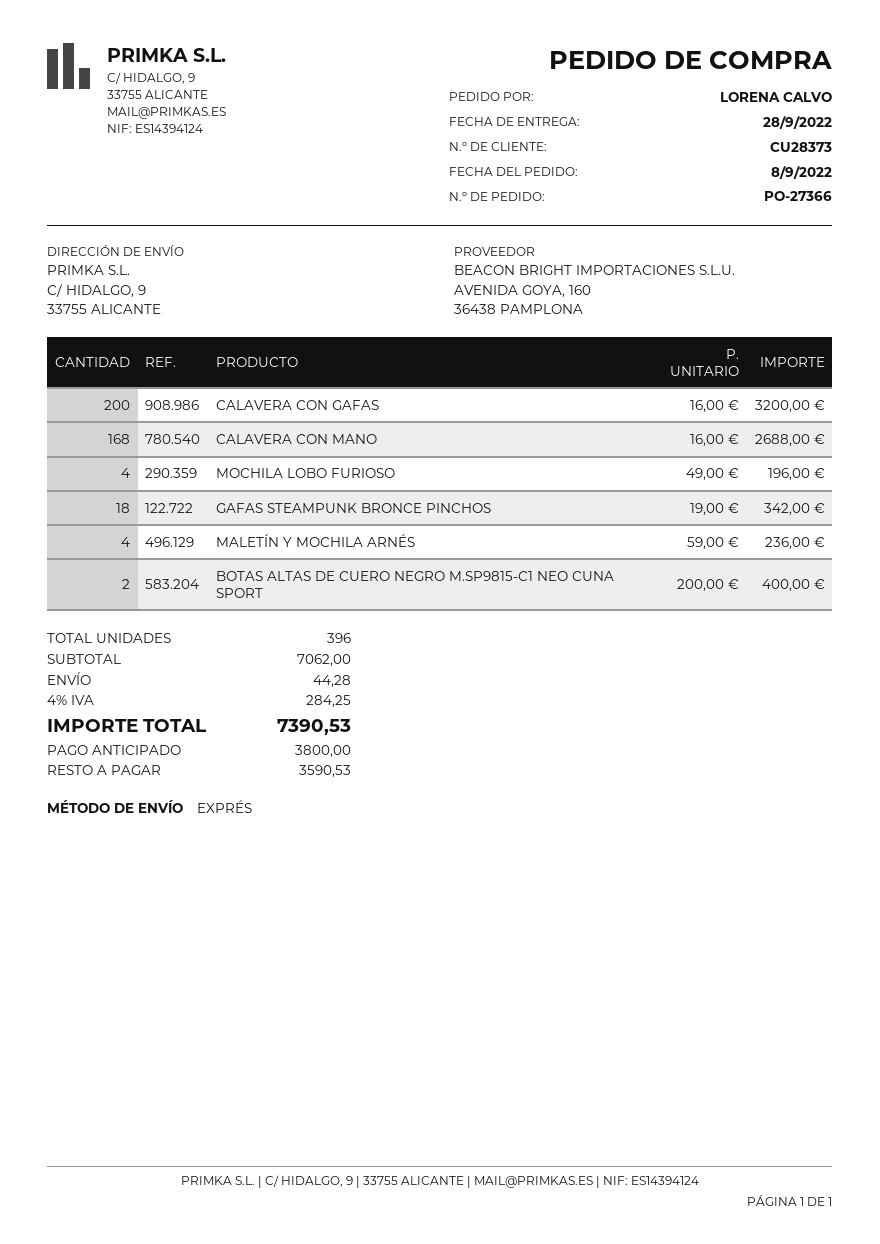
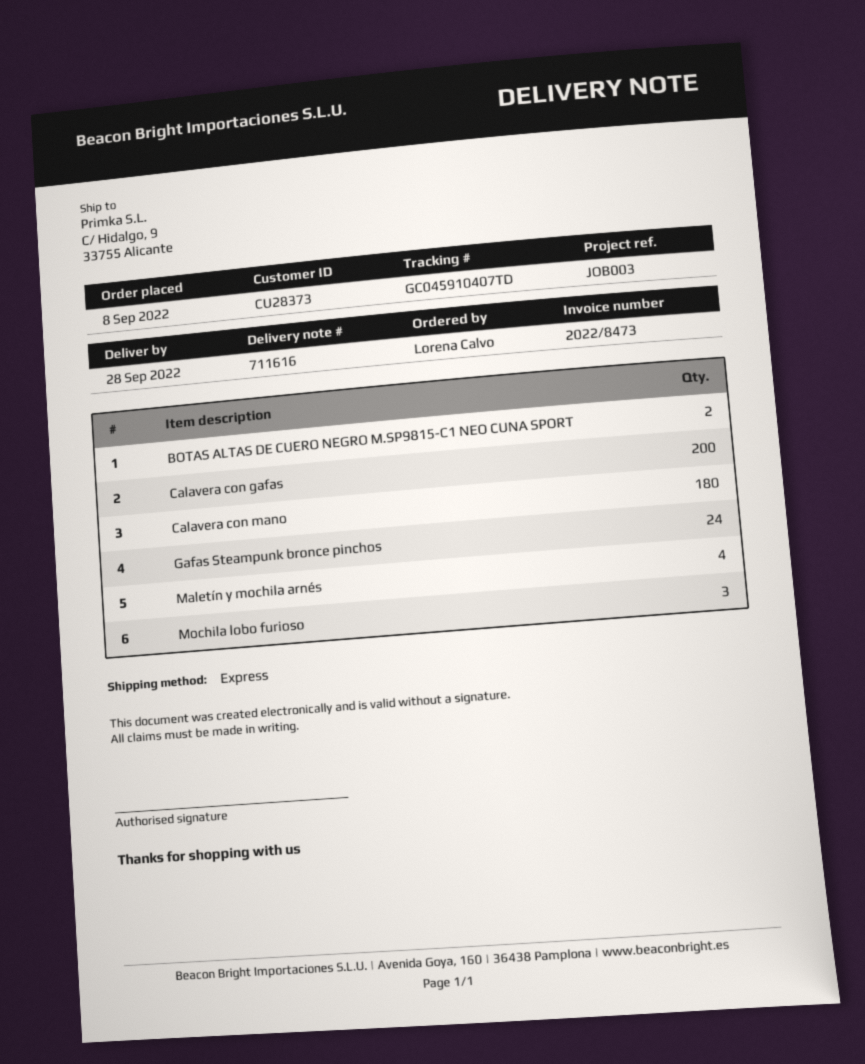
CALAVERA CON MANO: 168 -> 180
MOCHILA LOBO FURIOSO: 4 -> 3
GAFAS STEAMPUNK BRONCE PINCHOS: 18 -> 24

